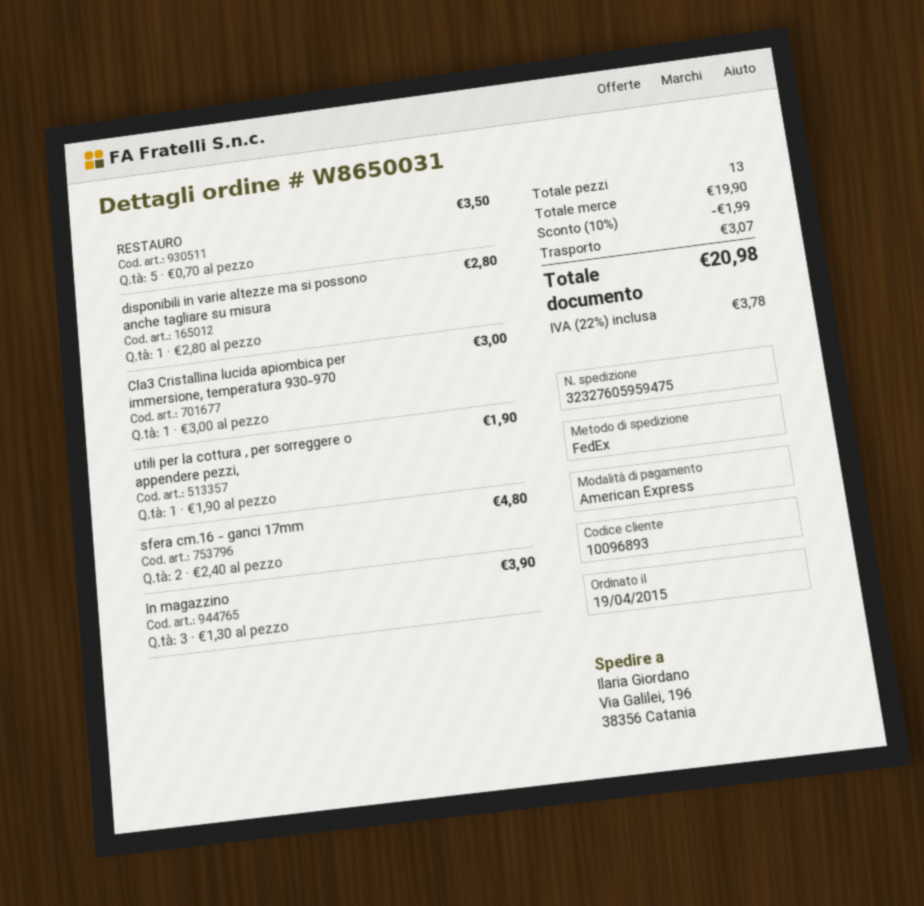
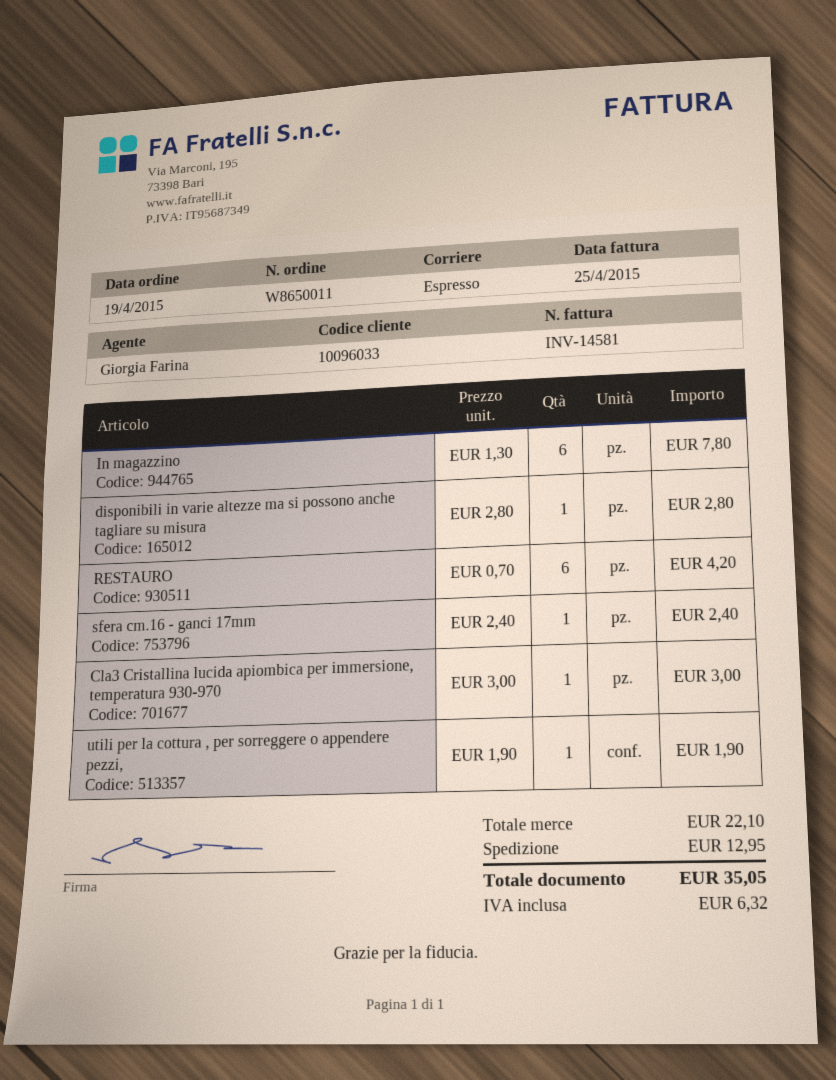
order number: W8650031 -> W8650011
customer number: 10096893 -> 10096033
shipping method: FedEx -> express
RESTAURO: 5 x 0.70 = 3.50 -> 6 x 0.70 = 4.20
sfera cm.16 - ganci 17mm: 2 x 2.40 = 4.80 -> 1 x 2.40 = 2.40
In magazzino: 3 x 1.30 = 3.90 -> 6 x 1.30 = 7.80
subtotal: 19.90 -> 22.10
discount: 10% = 1.99 -> none
shipping: 3.07 -> 12.95
tax: 3.78 -> 6.32
total: 20.98 -> 35.05

